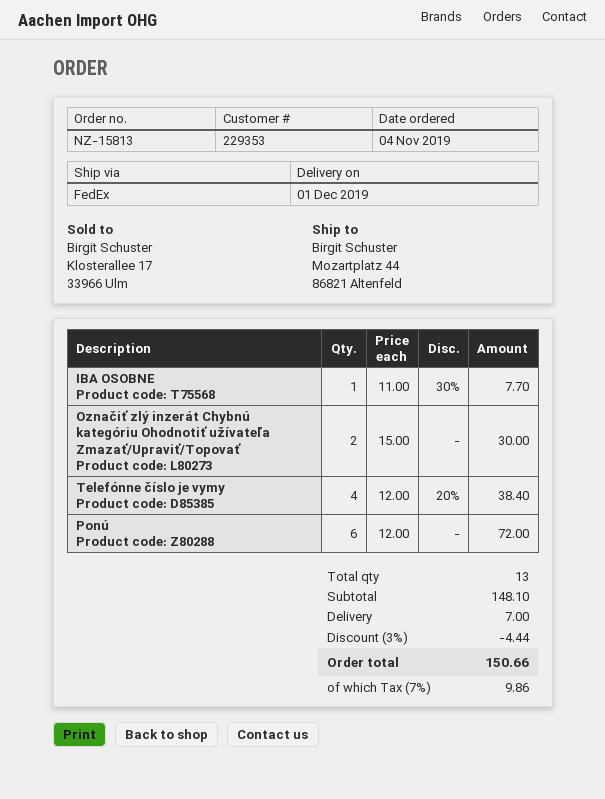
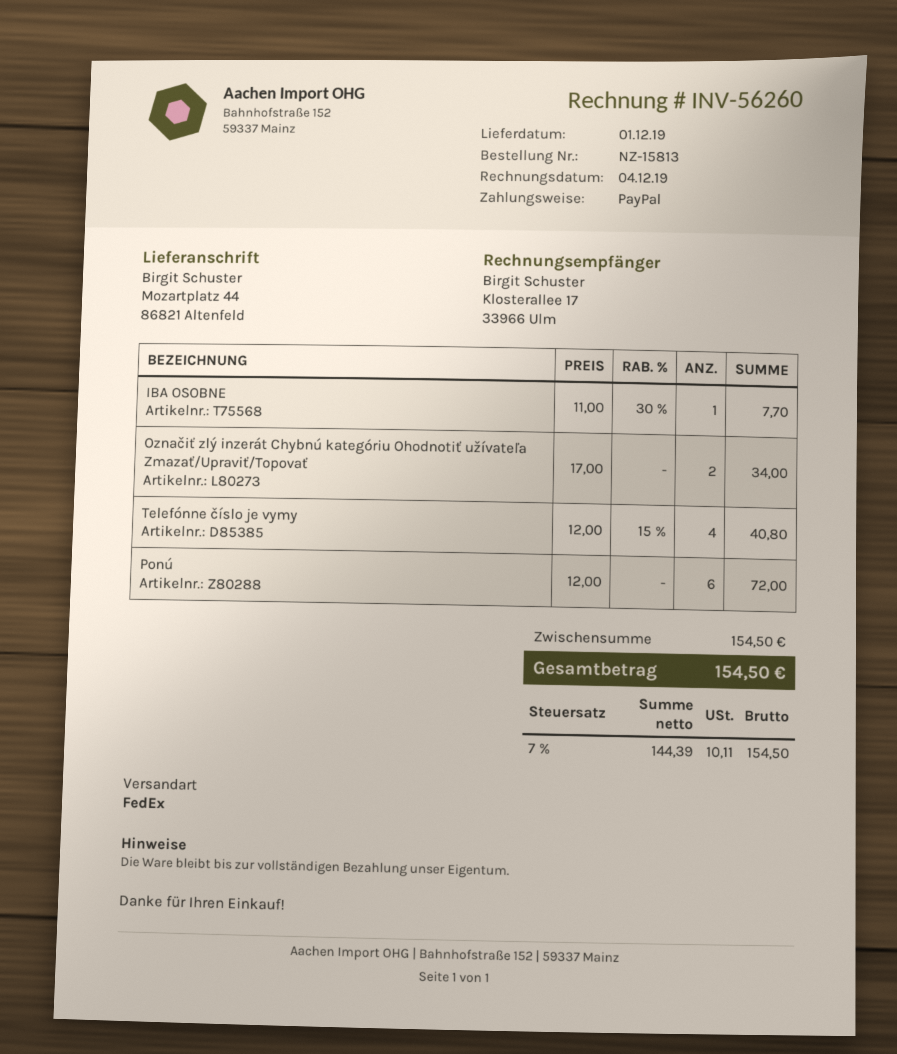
Označiť zlý inzerát Chybnú kategóriu Ohodnotiť užívateľa Zmazať/Upraviť/Topovať: 2 x 15.00 = 30.00 -> 2 x 17.00 = 34.00
Telefónne číslo je vymy: 4 x 12.00 - 20% = 38.40 -> 4 x 12.00 - 15% = 40.80
subtotal: 148.10 -> 154.50
discount: 3% = 4.44 -> none
shipping: 7.00 -> none
tax: 7% = 9.86 -> 7% = 10.11
total: 150.66 -> 154.50

